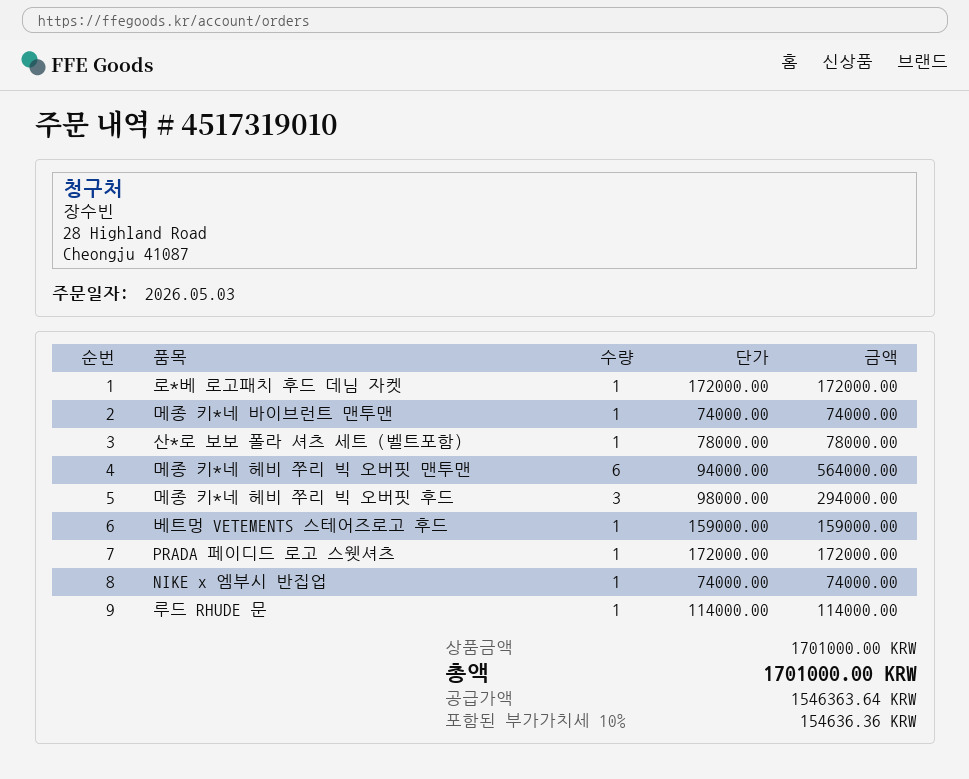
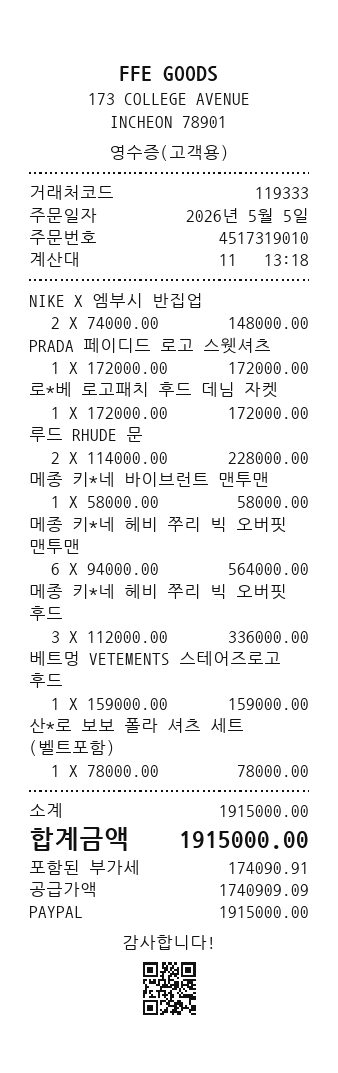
order date: 2026-05-03 -> 2026-05-05
메종 키*네 바이브런트 맨투맨: 1 x 74000.00 = 74000.00 -> 1 x 58000.00 = 58000.00
메종 키*네 헤비 쭈리 빅 오버핏 후드: 3 x 98000.00 = 294000.00 -> 3 x 112000.00 = 336000.00
NIKE x 엠부시 반집업: 1 x 74000.00 = 74000.00 -> 2 x 74000.00 = 148000.00
루드 RHUDE 문: 1 x 114000.00 = 114000.00 -> 2 x 114000.00 = 228000.00
subtotal: 1701000.00 -> 1915000.00
net: 1546363.64 -> 1740909.09
tax: 154636.36 -> 174090.91
total: 1701000.00 -> 1915000.00

